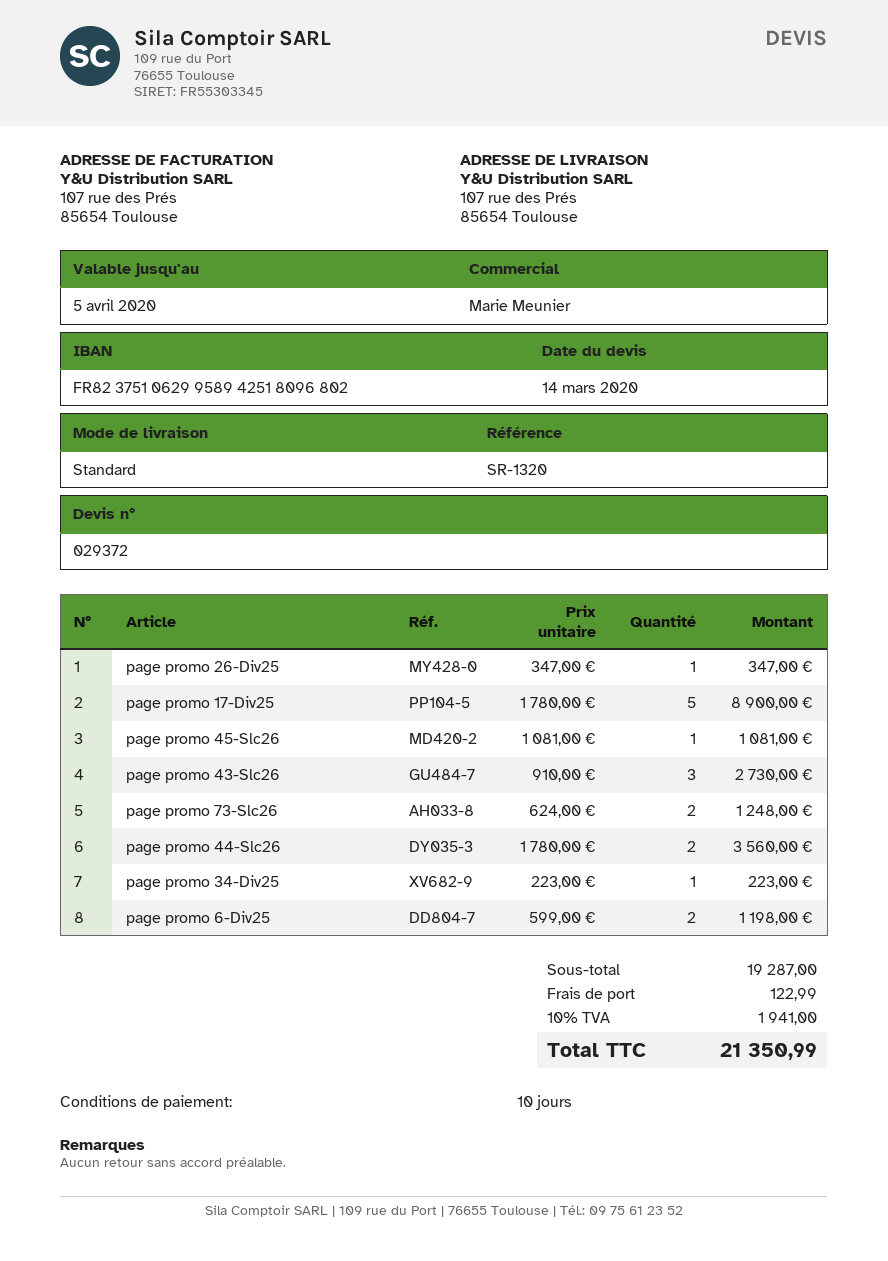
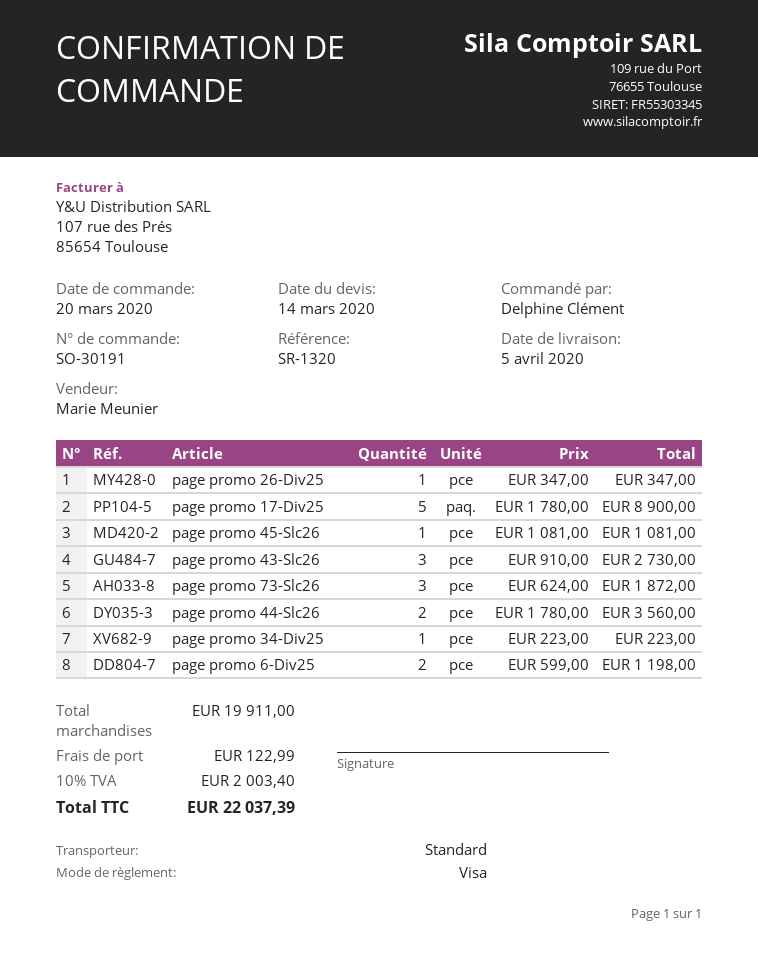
page promo 73-Slc26: 2 x 624.00 = 1248.00 -> 3 x 624.00 = 1872.00
subtotal: 19287.00 -> 19911.00
tax: 10% = 1941.00 -> 10% = 2003.40
total: 21350.99 -> 22037.39

